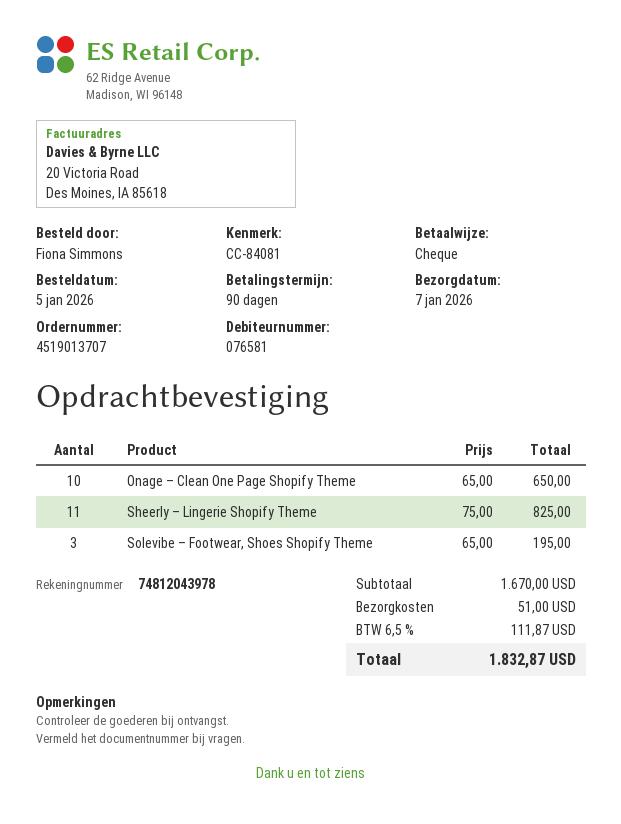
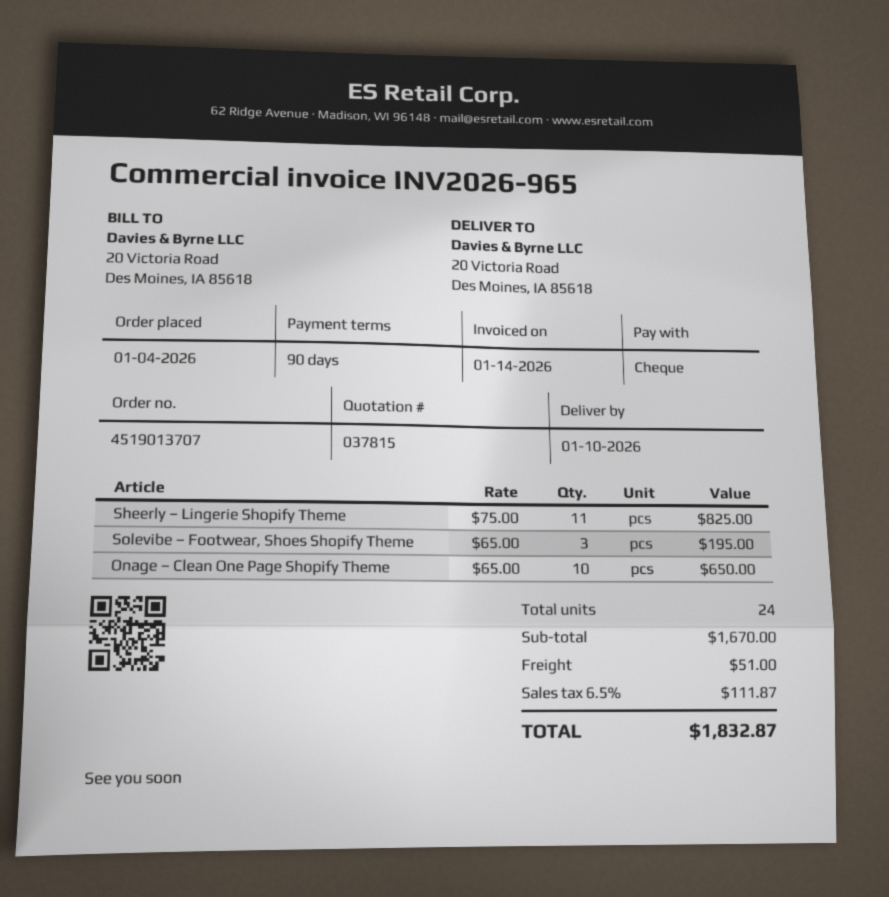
order date: 2026-01-05 -> 2026-01-04
delivery date: 2026-01-07 -> 2026-01-10

